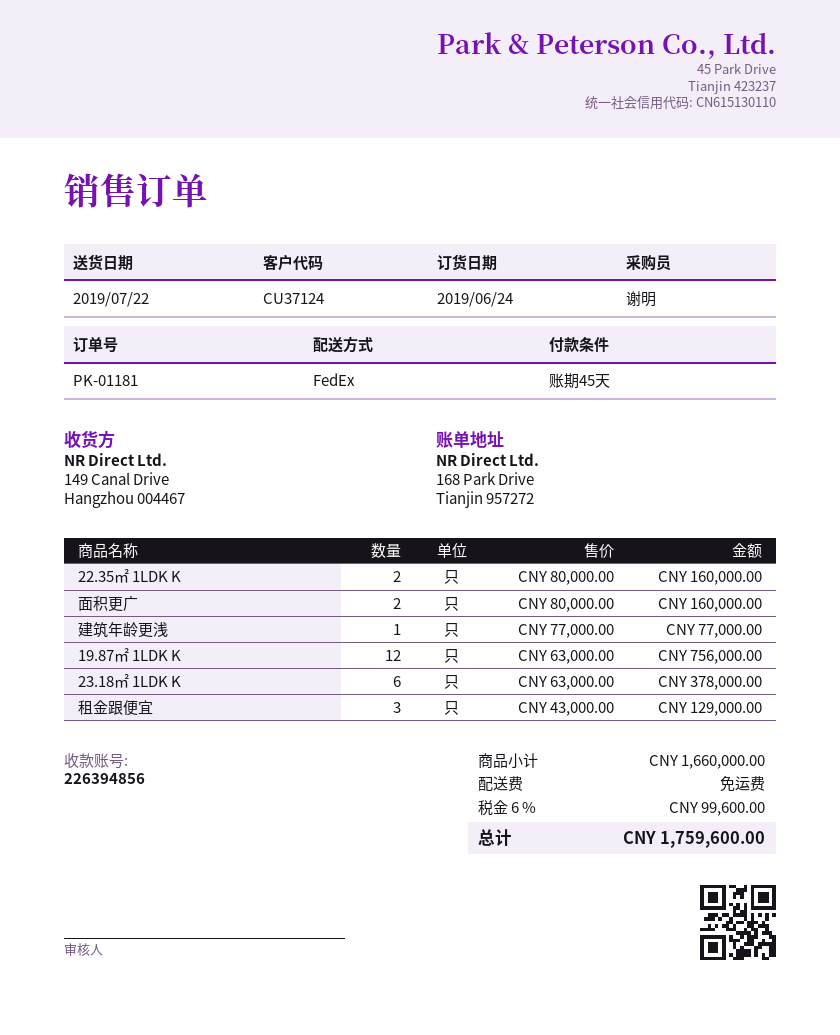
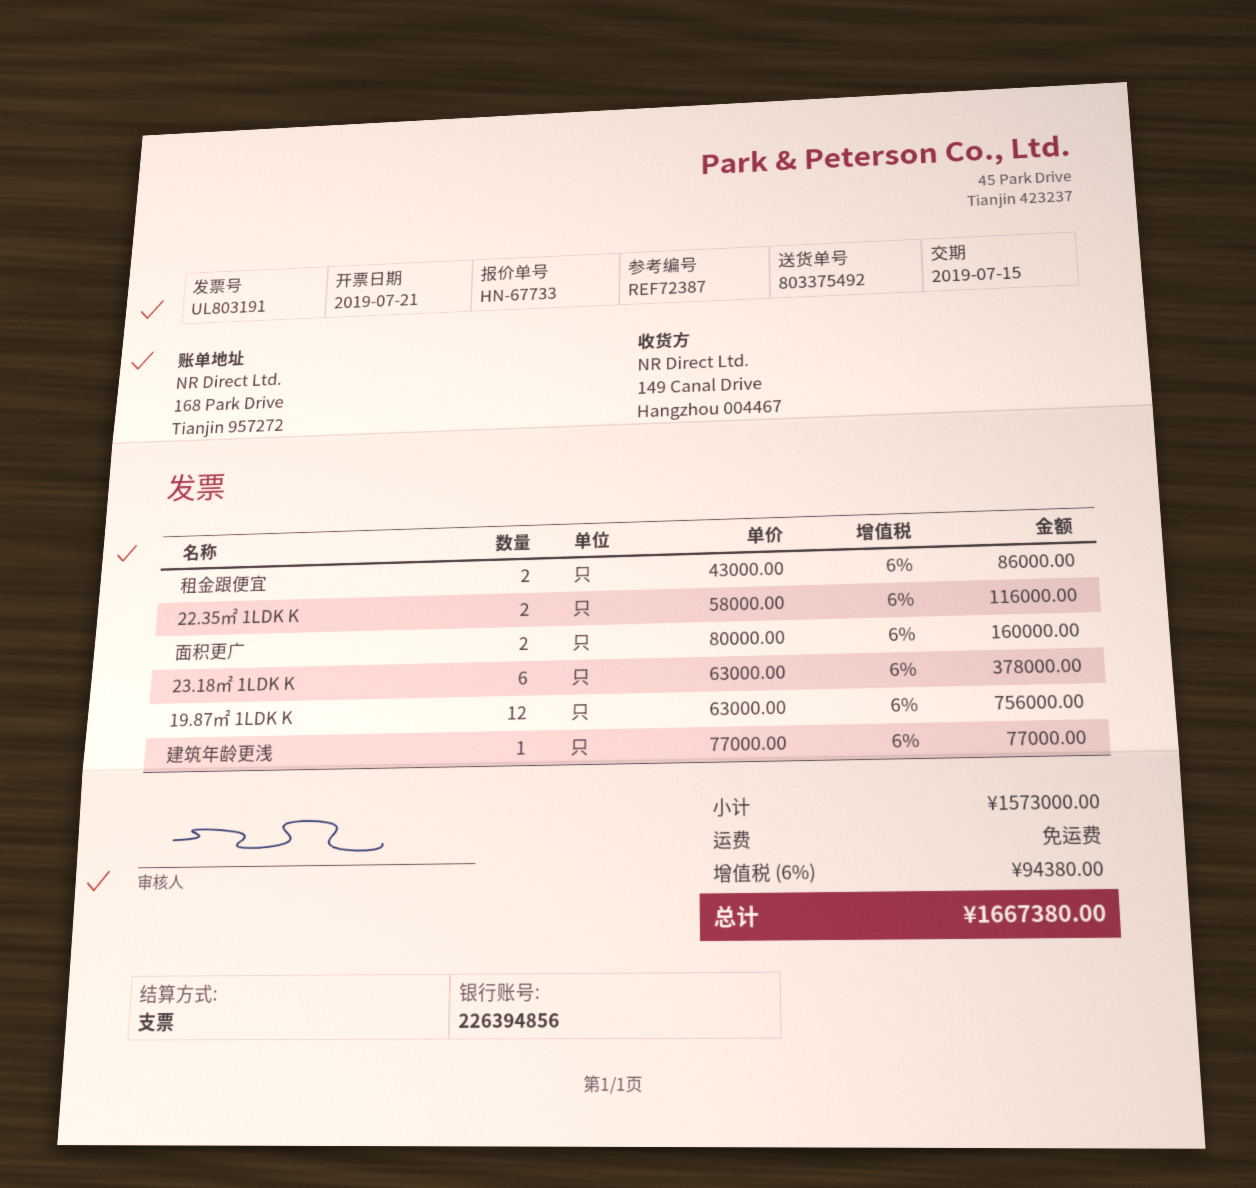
delivery date: 2019-07-22 -> 2019-07-15
22.35㎡ 1LDK K: 2 x 80000.00 = 160000.00 -> 2 x 58000.00 = 116000.00
租金跟便宜: 3 x 43000.00 = 129000.00 -> 2 x 43000.00 = 86000.00
subtotal: 1660000.00 -> 1573000.00
tax: 6% = 99600.00 -> 6% = 94380.00
total: 1759600.00 -> 1667380.00

